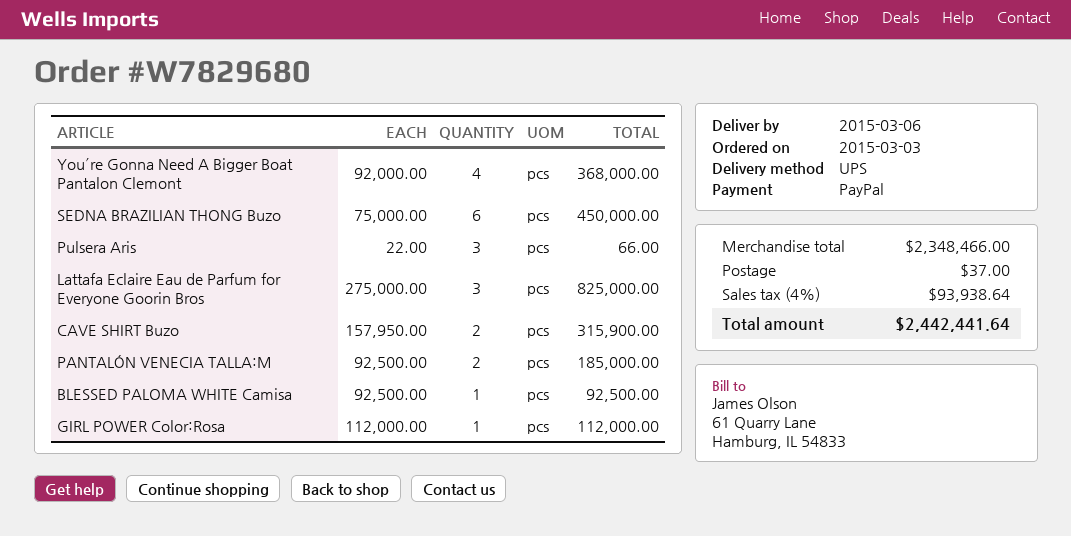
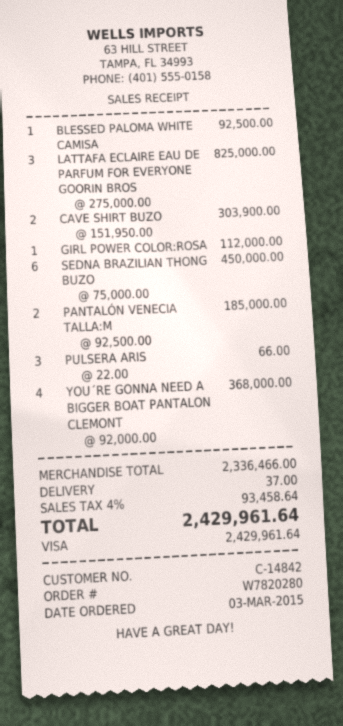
order number: W7829680 -> W7820280
payment method: PayPal -> Visa
CAVE SHIRT Buzo: 2 x 157950.00 = 315900.00 -> 2 x 151950.00 = 303900.00
subtotal: 2348466.00 -> 2336466.00
tax: 4% = 93938.64 -> 4% = 93458.64
total: 2442441.64 -> 2429961.64

